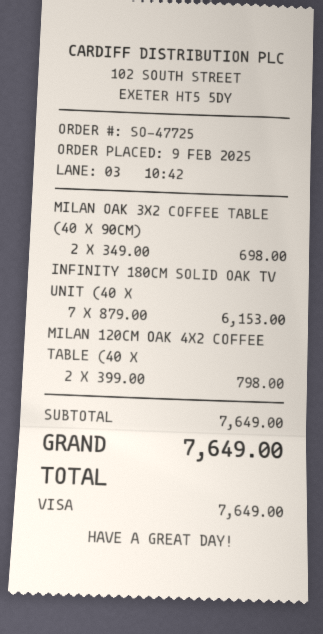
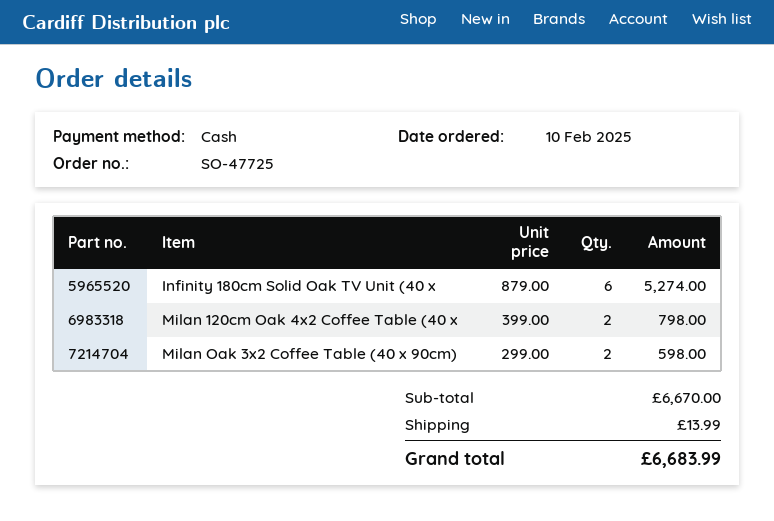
order date: 2025-02-09 -> 2025-02-10
payment method: Visa -> cash
MILAN OAK 3X2 COFFEE TABLE (40 X 90CM): 2 x 349.00 = 698.00 -> 2 x 299.00 = 598.00
INFINITY 180CM SOLID OAK TV UNIT (40 X: 7 x 879.00 = 6153.00 -> 6 x 879.00 = 5274.00
subtotal: 7649.00 -> 6670.00
shipping: none -> 13.99
total: 7649.00 -> 6683.99

